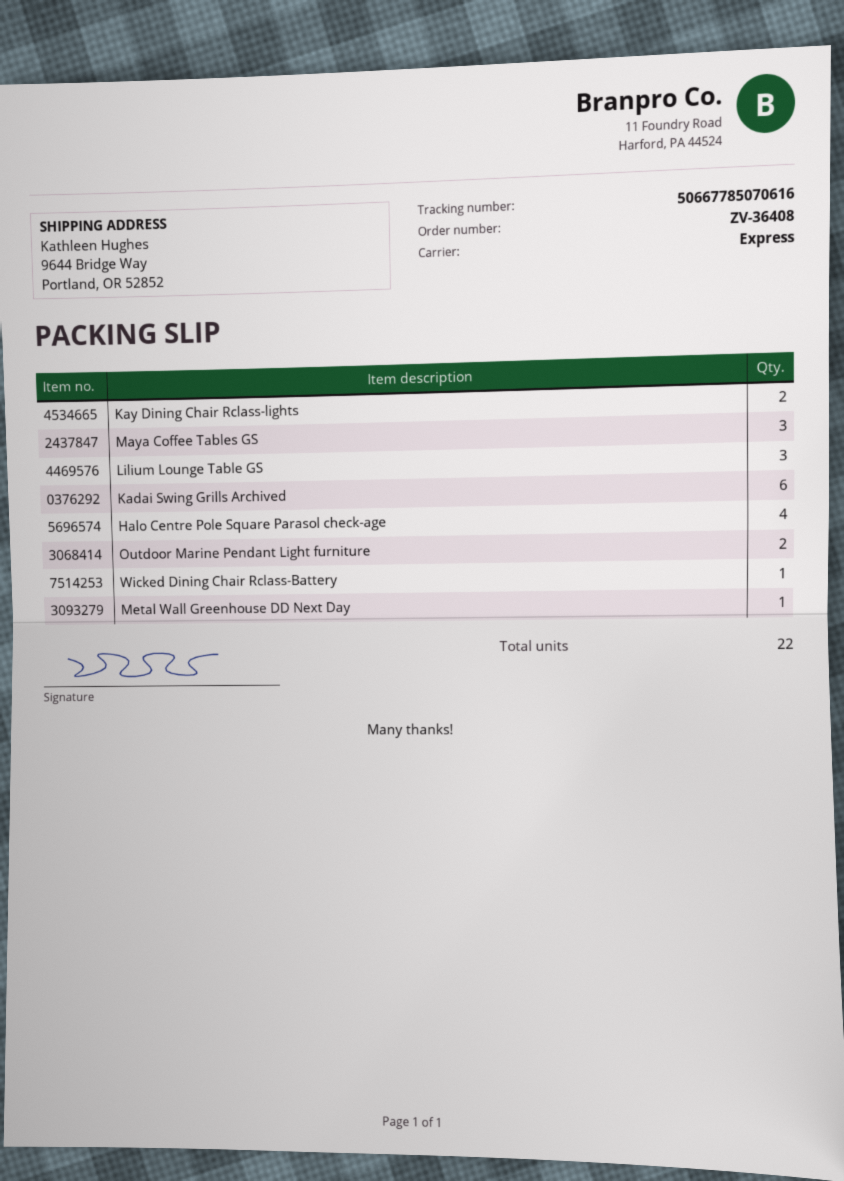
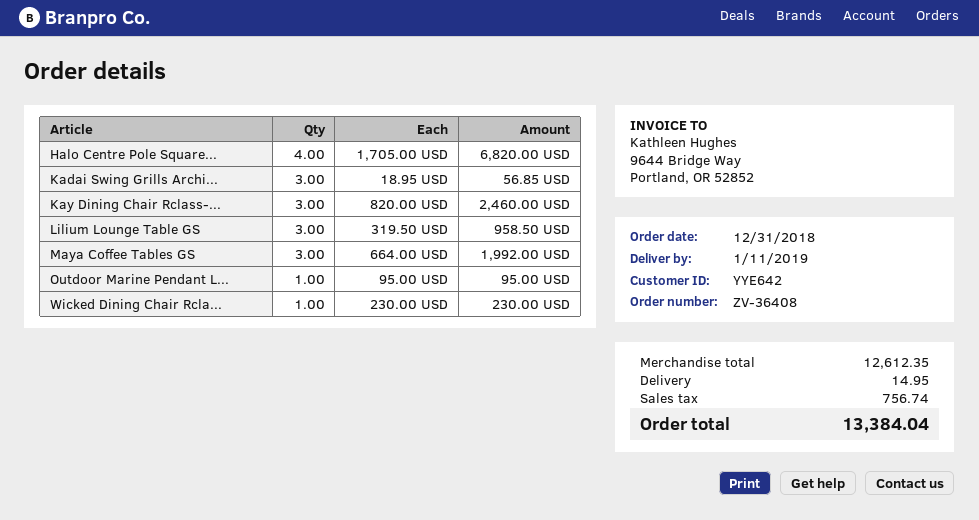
Kay Dining Chair Rclass-lights: 2 -> 3
Kadai Swing Grills Archived: 6 -> 3
Outdoor Marine Pendant Light furniture: 2 -> 1
Metal Wall Greenhouse DD Next Day: 1 -> none

